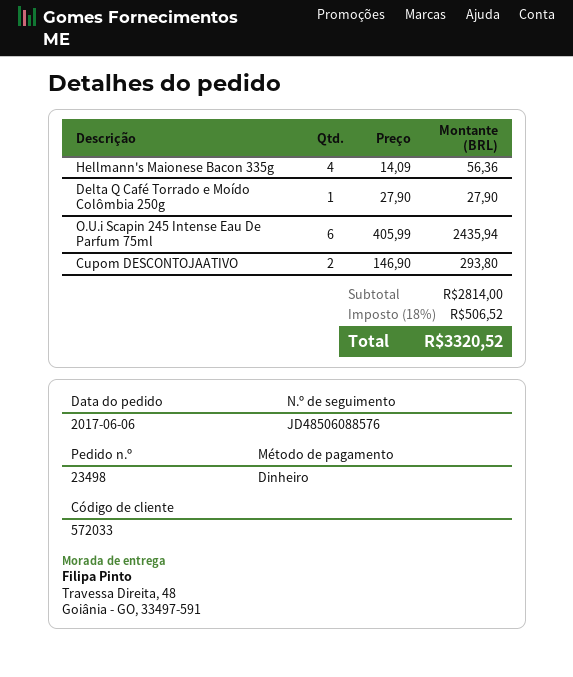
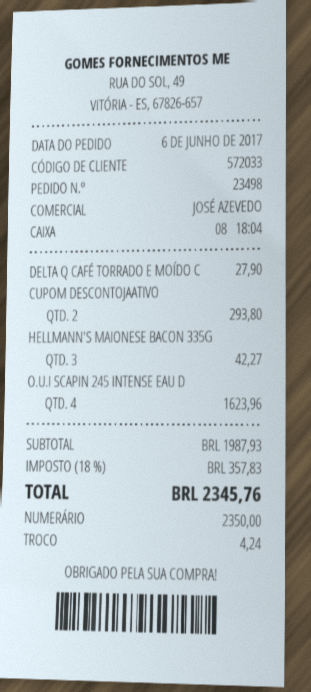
Hellmann's Maionese Bacon 335g: 4 for 56.36 -> 3 for 42.27
O.U.i Scapin 245 Intense Eau De Parfum 75ml: 6 for 2435.94 -> 4 for 1623.96
subtotal: 2814.00 -> 1987.93
tax: 18% = 506.52 -> 18% = 357.83
total: 3320.52 -> 2345.76

